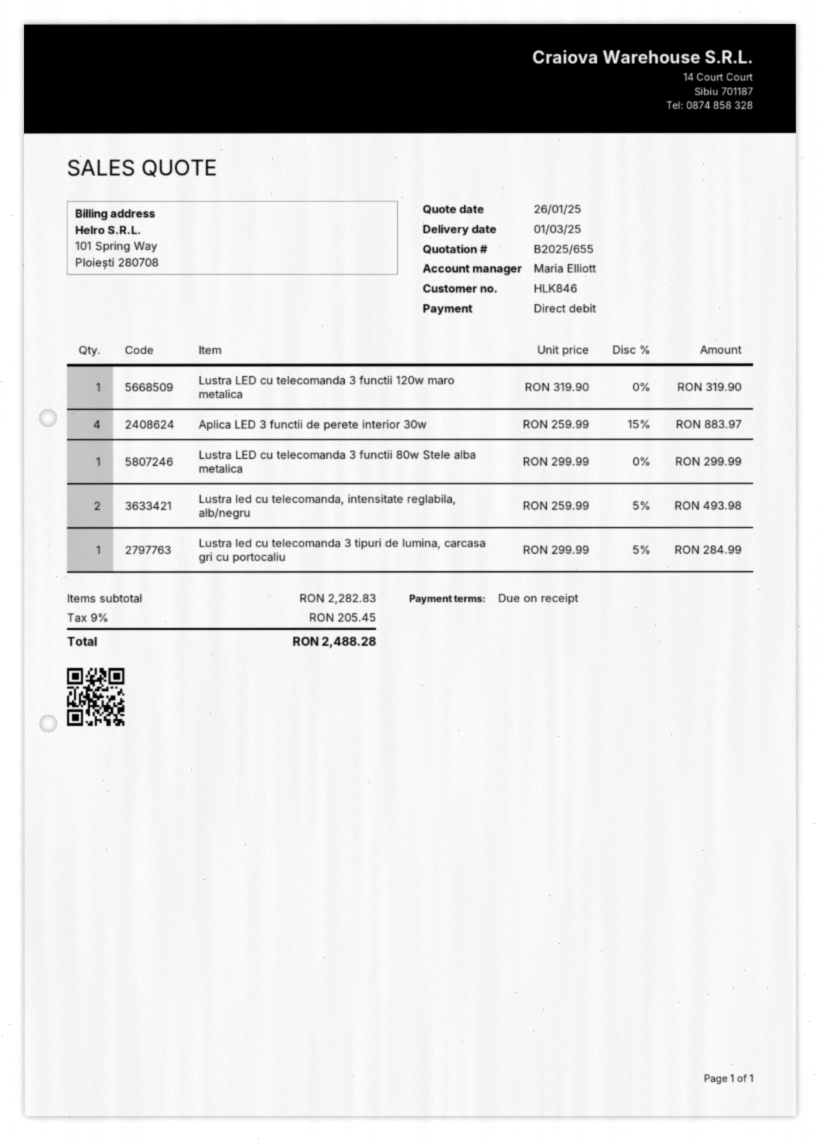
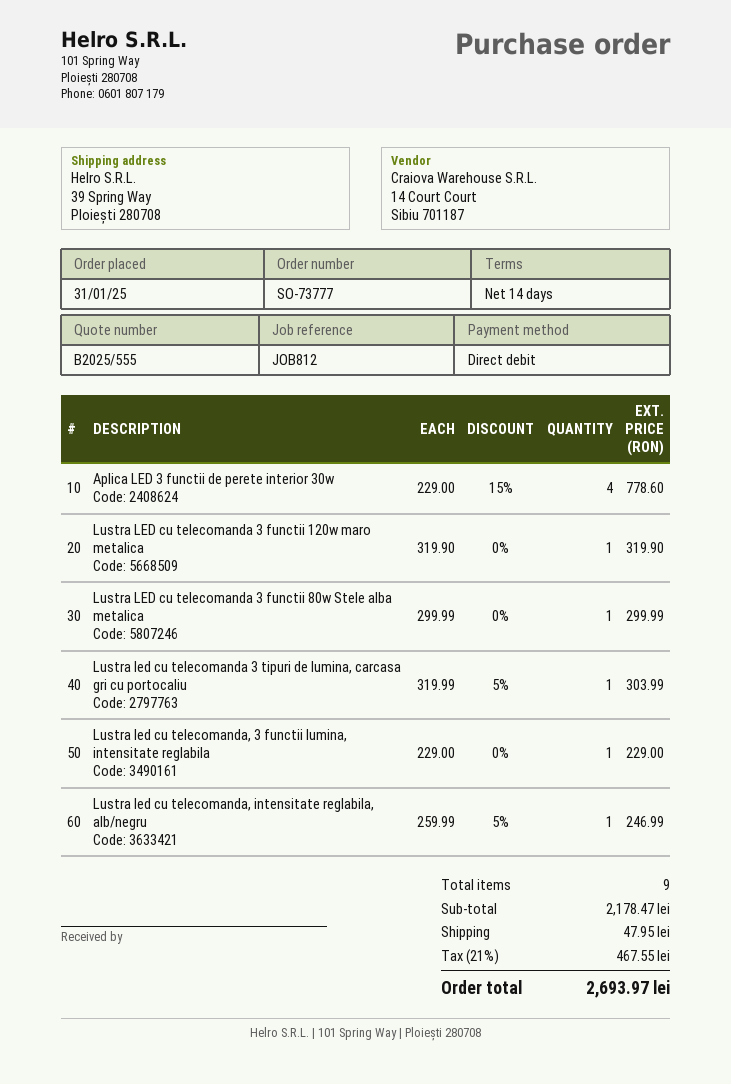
quote number: B2025/655 -> B2025/555
payment terms: on receipt -> 14 days
Aplica LED 3 functii de perete interior 30w: 4 x 259.99 - 15% = 883.97 -> 4 x 229.00 - 15% = 778.60
Lustra led cu telecomanda, intensitate reglabila, alb/negru: 2 x 259.99 - 5% = 493.98 -> 1 x 259.99 - 5% = 246.99
Lustra led cu telecomanda 3 tipuri de lumina, carcasa gri cu portocaliu: 1 x 299.99 - 5% = 284.99 -> 1 x 319.99 - 5% = 303.99
Lustra led cu telecomanda, 3 functii lumina, intensitate reglabila: none -> 1 x 229.00 = 229.00
subtotal: 2282.83 -> 2178.47
shipping: none -> 47.95
tax: 9% = 205.45 -> 21% = 467.55
total: 2488.28 -> 2693.97

